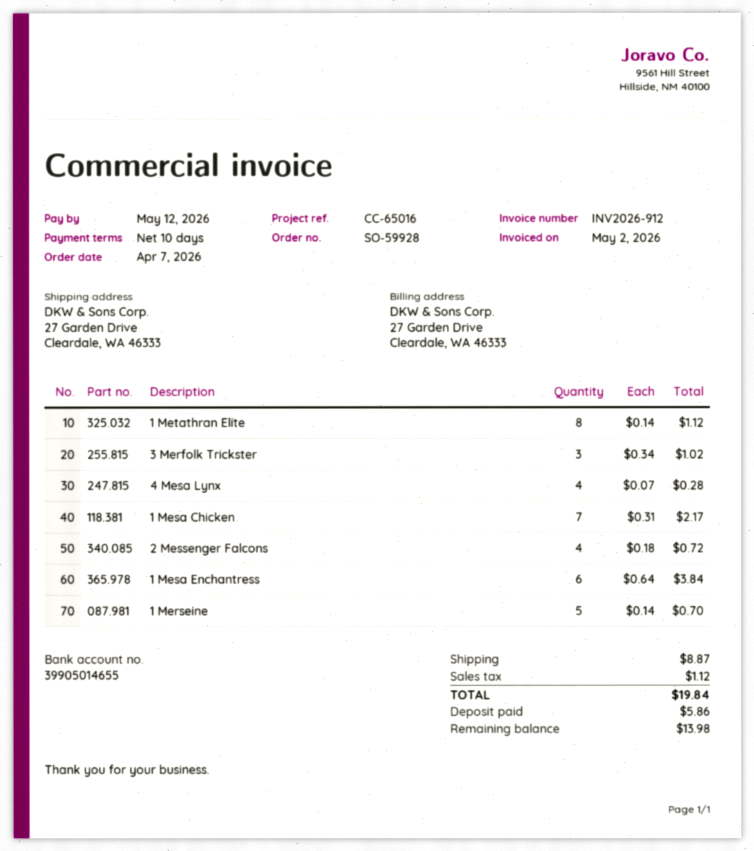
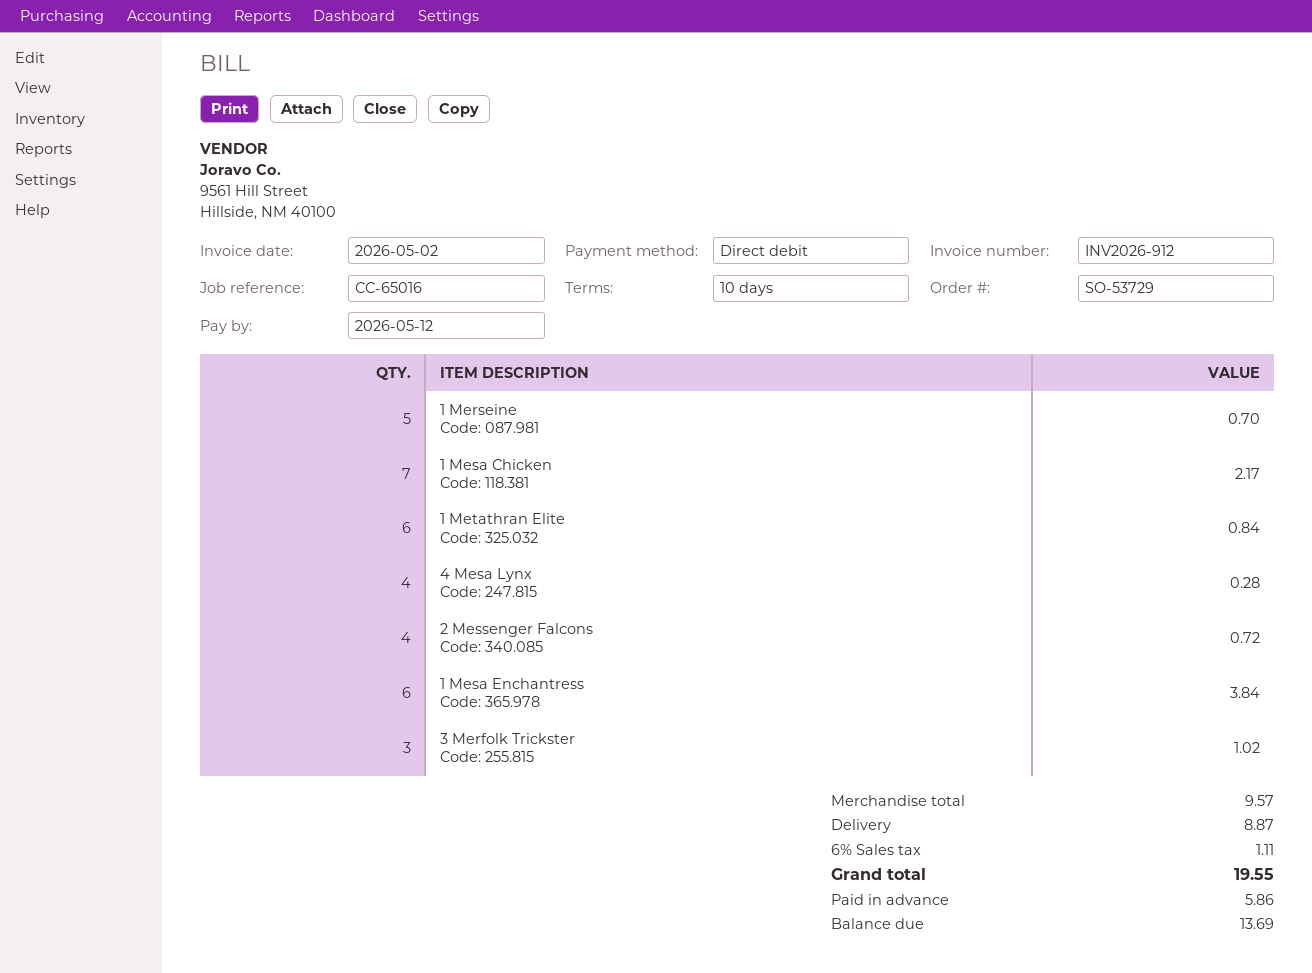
order number: SO-59928 -> SO-53729
1 Metathran Elite: 8 for 1.12 -> 6 for 0.84
tax: 1.12 -> 1.11
total: 19.84 -> 19.55
balance: 13.98 -> 13.69

